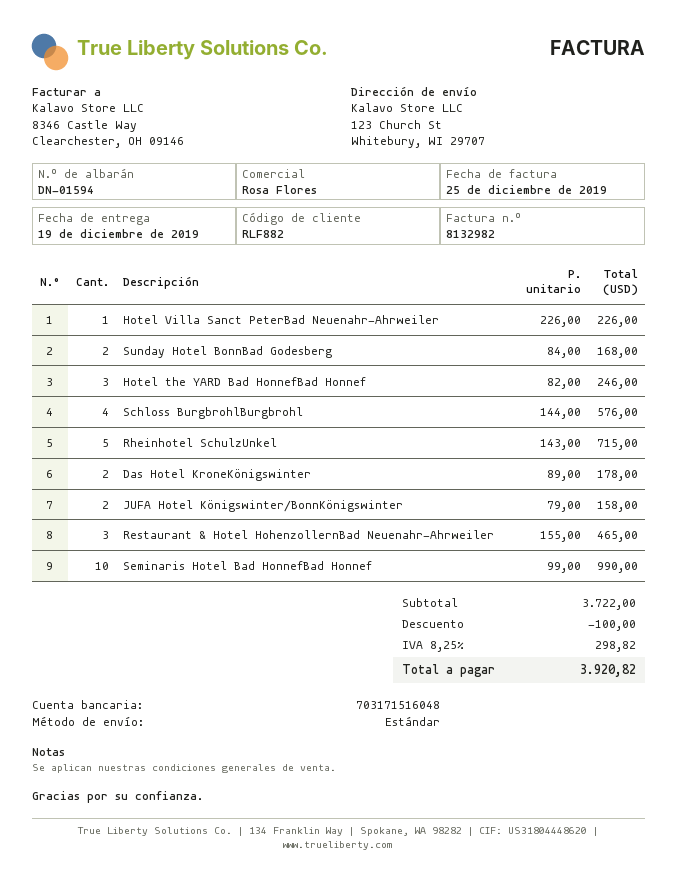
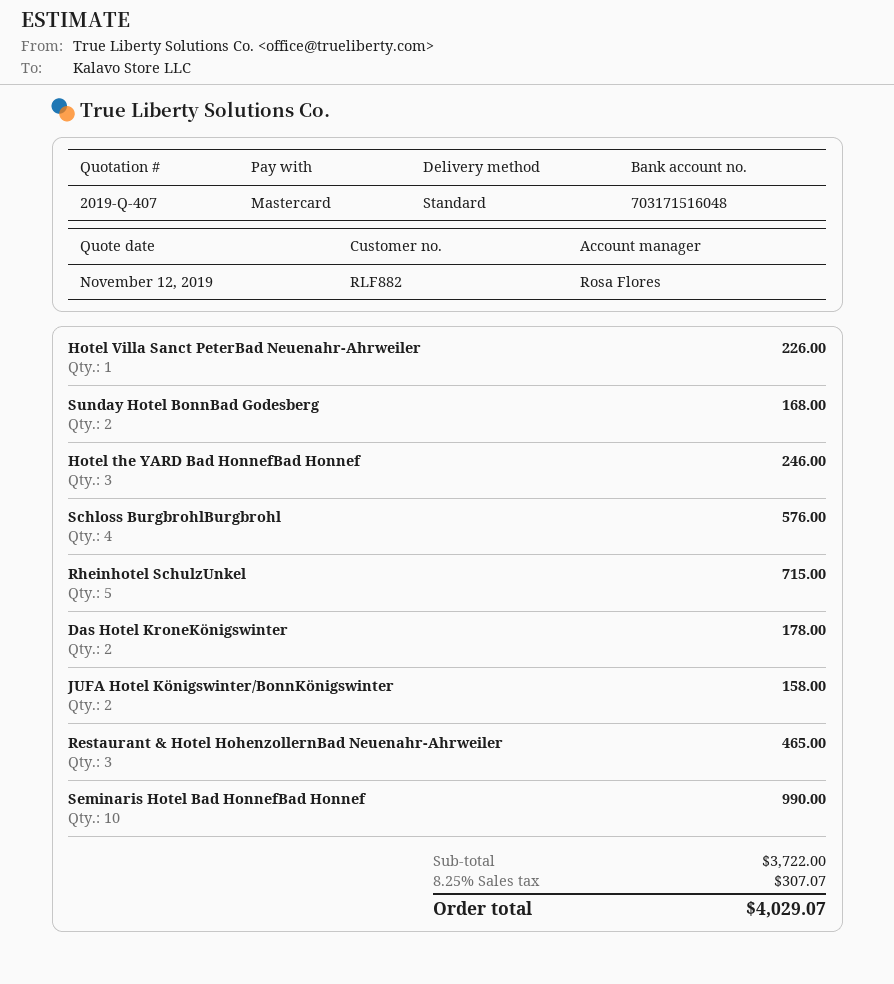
discount: 100.00 -> none
tax: 8.25% = 298.82 -> 8.25% = 307.07
total: 3920.82 -> 4029.07

